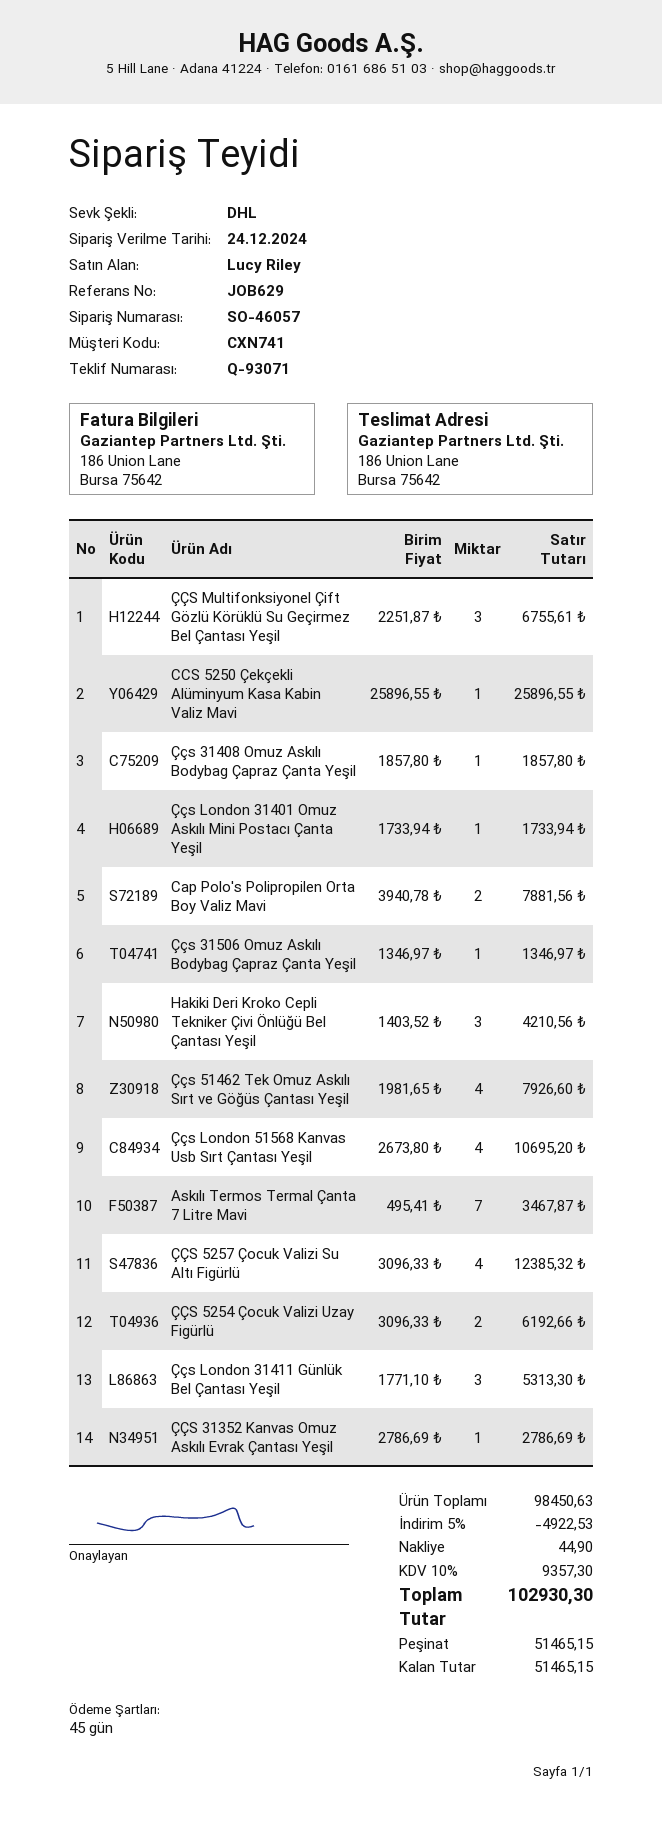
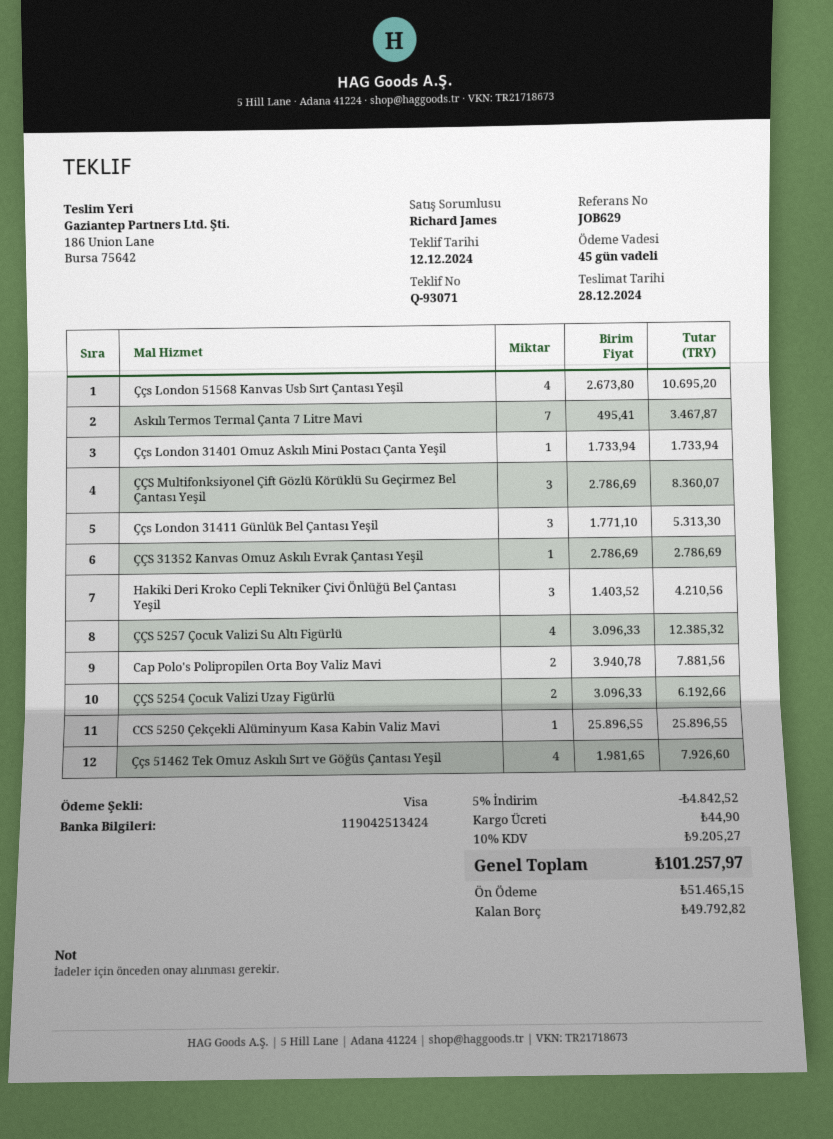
ÇÇS Multifonksiyonel Çift Gözlü Körüklü Su Geçirmez Bel Çantası Yeşil: 3 x 2251.87 = 6755.61 -> 3 x 2786.69 = 8360.07
Ççs 31408 Omuz Askılı Bodybag Çapraz Çanta Yeşil: 1 x 1857.80 = 1857.80 -> none
Ççs 31506 Omuz Askılı Bodybag Çapraz Çanta Yeşil: 1 x 1346.97 = 1346.97 -> none
discount: 5% = 4922.53 -> 5% = 4842.52
tax: 10% = 9357.30 -> 10% = 9205.27
total: 102930.30 -> 101257.97
balance: 51465.15 -> 49792.82

